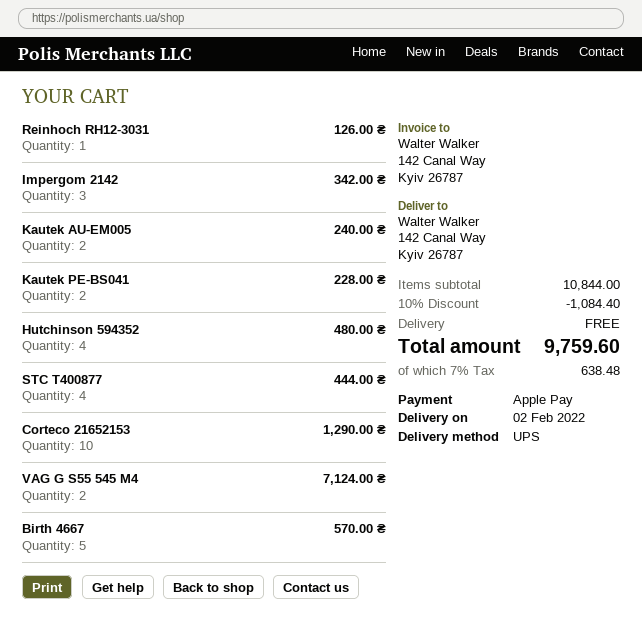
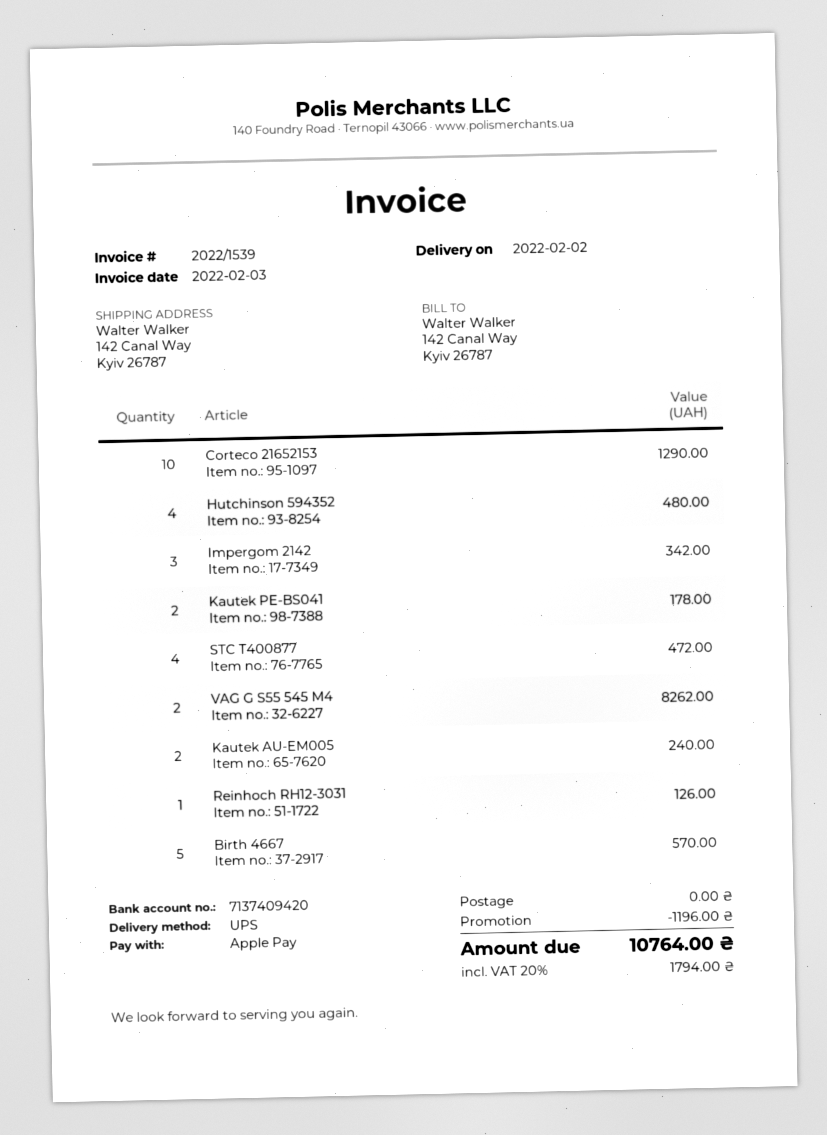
Kautek PE-BS041: 2 for 228.00 -> 2 for 178.00
STC T400877: 4 for 444.00 -> 4 for 472.00
VAG G S55 545 M4: 2 for 7124.00 -> 2 for 8262.00
discount: 1084.40 -> 1196.00
tax: 7% = 638.48 -> 20% = 1794.00
total: 9759.60 -> 10764.00

